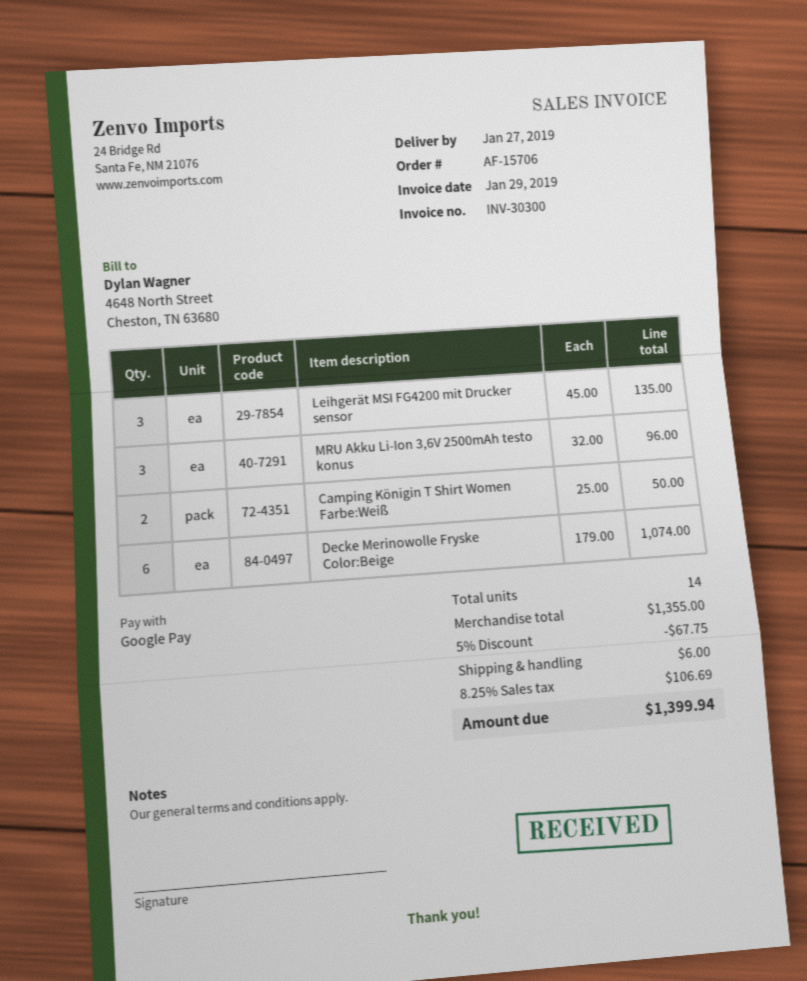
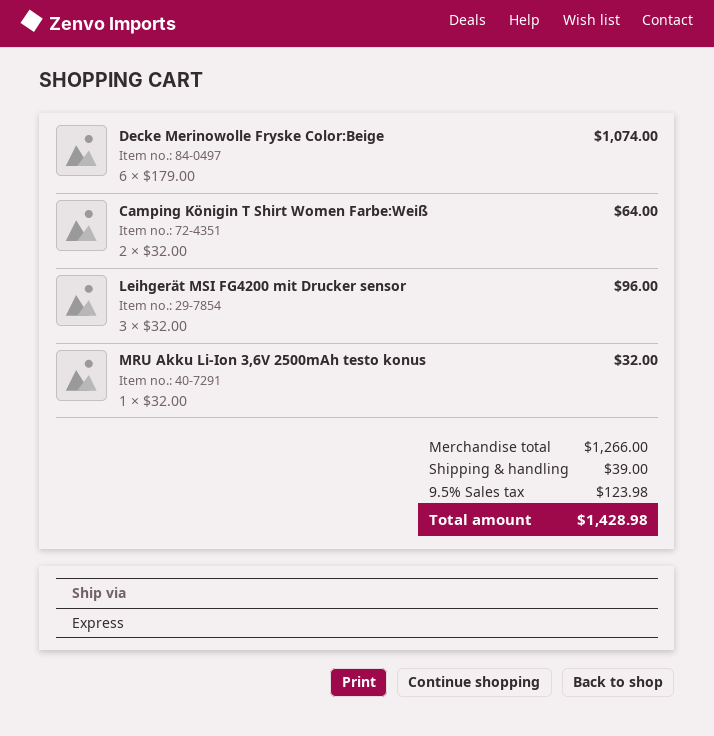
Leihgerät MSI FG4200 mit Drucker sensor: 3 x 45.00 = 135.00 -> 3 x 32.00 = 96.00
MRU Akku Li-Ion 3,6V 2500mAh testo konus: 3 x 32.00 = 96.00 -> 1 x 32.00 = 32.00
Camping Königin T Shirt Women Farbe:Weiß: 2 x 25.00 = 50.00 -> 2 x 32.00 = 64.00
subtotal: 1355.00 -> 1266.00
discount: 5% = 67.75 -> none
shipping: 6.00 -> 39.00
tax: 8.25% = 106.69 -> 9.5% = 123.98
total: 1399.94 -> 1428.98

